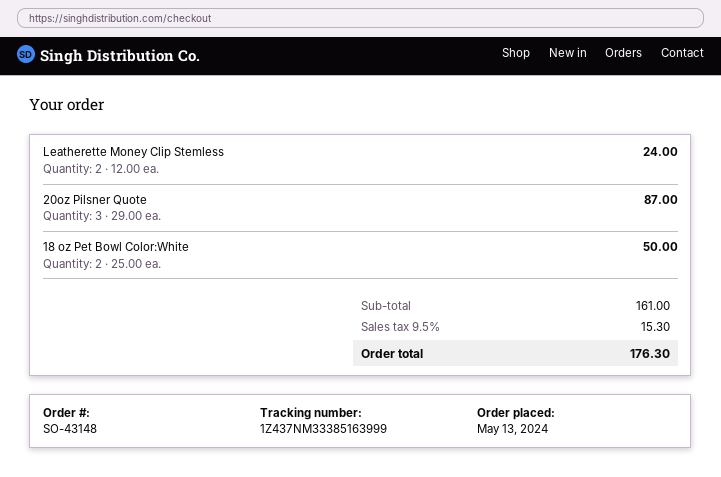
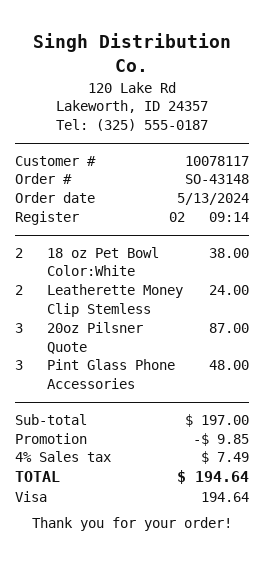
18 oz Pet Bowl Color:White: 2 for 50.00 -> 2 for 38.00
Pint Glass Phone Accessories: none -> 3 for 48.00
subtotal: 161.00 -> 197.00
discount: none -> 9.85
tax: 9.5% = 15.30 -> 4% = 7.49
total: 176.30 -> 194.64

